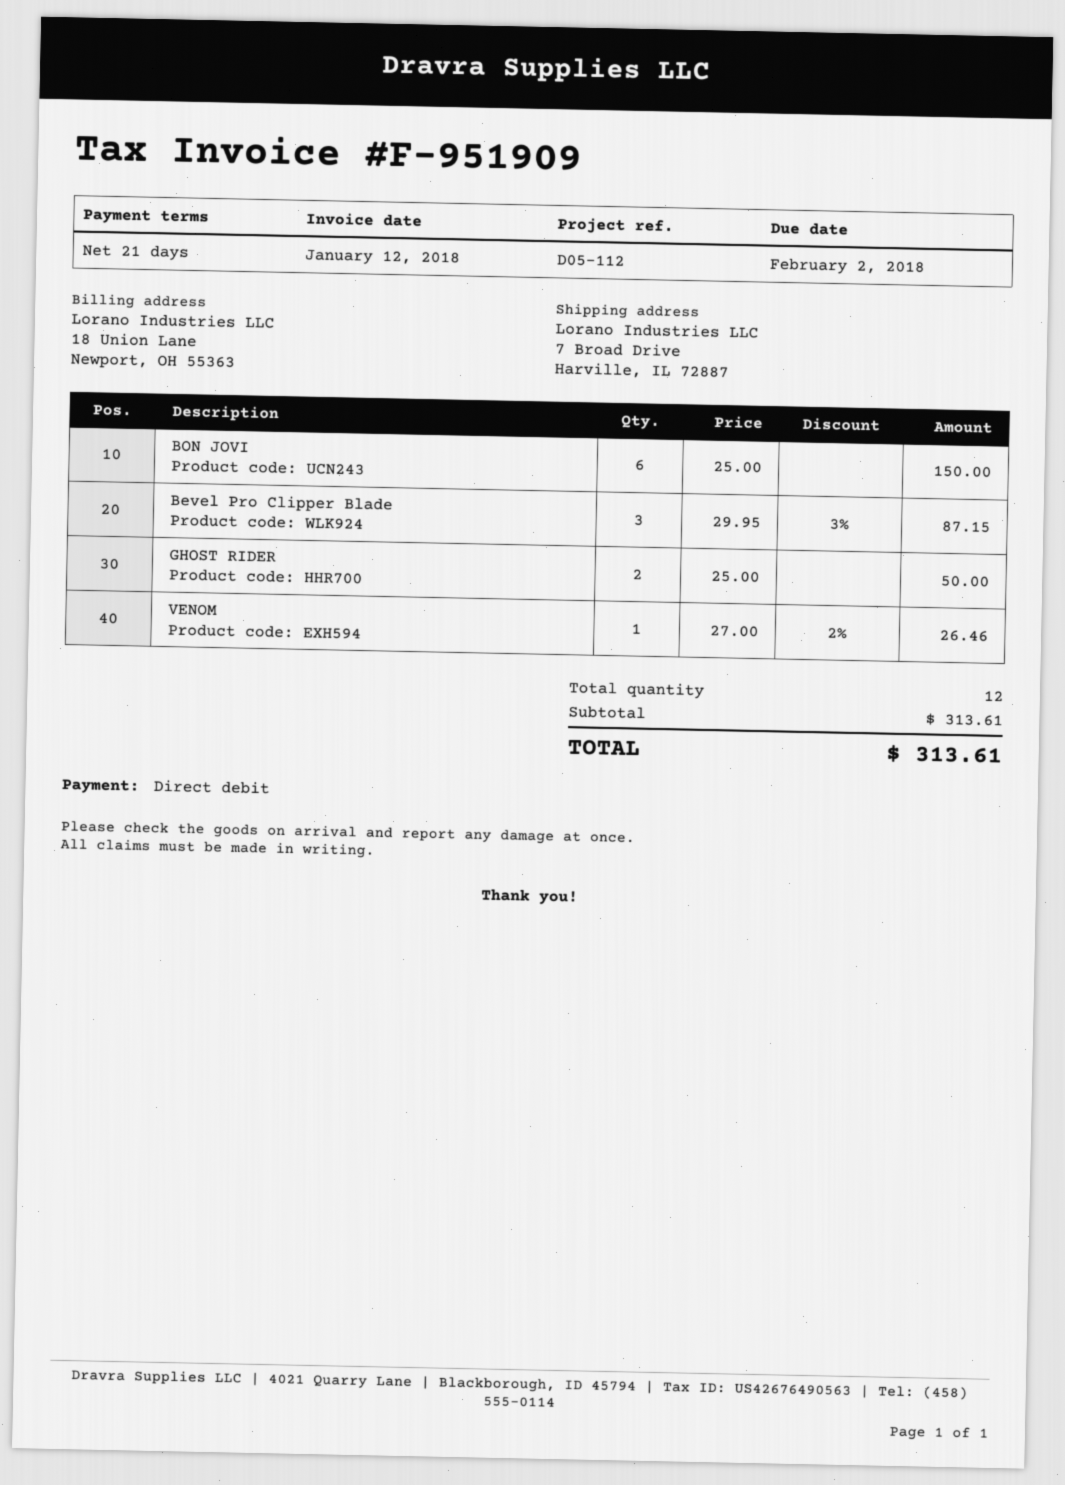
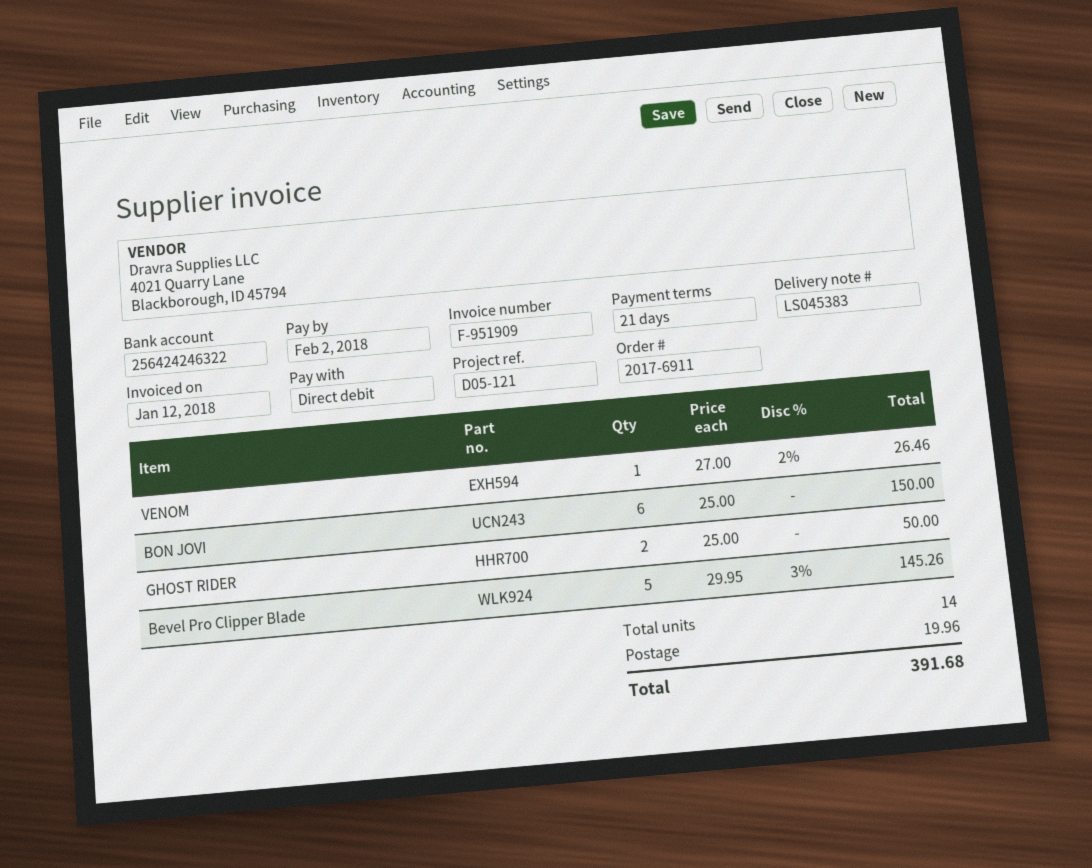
reference: D05-112 -> D05-121
Bevel Pro Clipper Blade: 3 x 29.95 - 3% = 87.15 -> 5 x 29.95 - 3% = 145.26
total quantity: 12 -> 14
shipping: none -> 19.96
total: 313.61 -> 391.68

